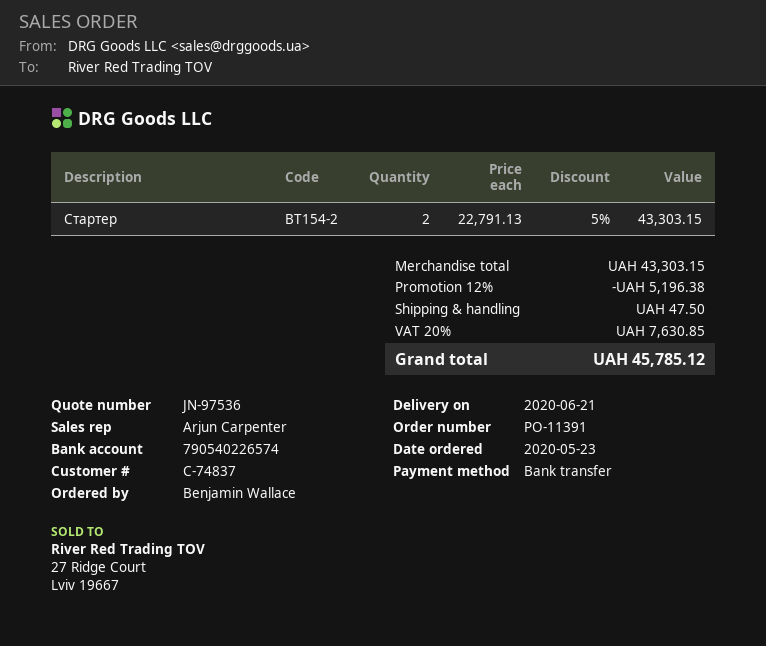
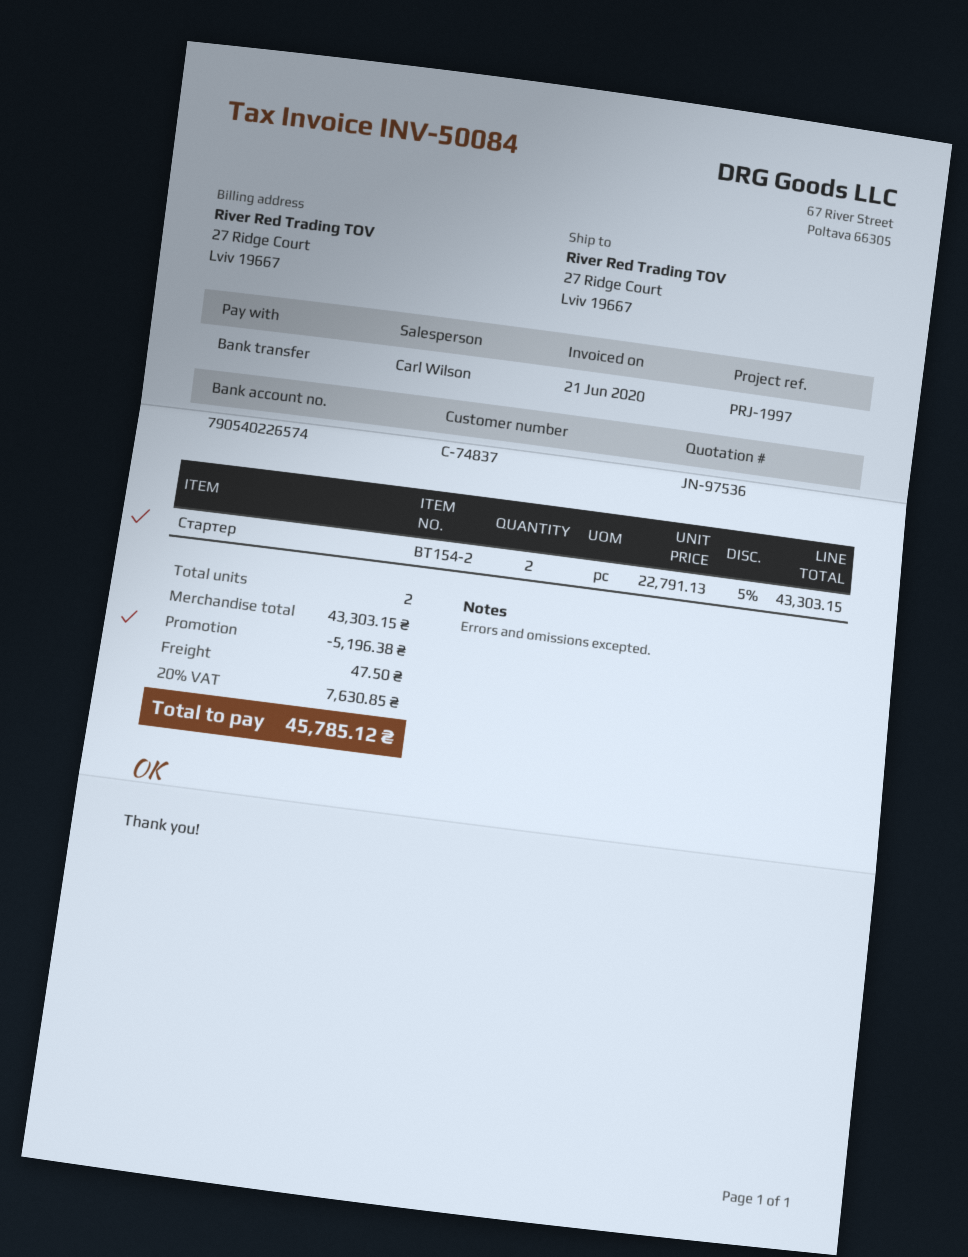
sales rep: Arjun Carpenter -> Carl Wilson

